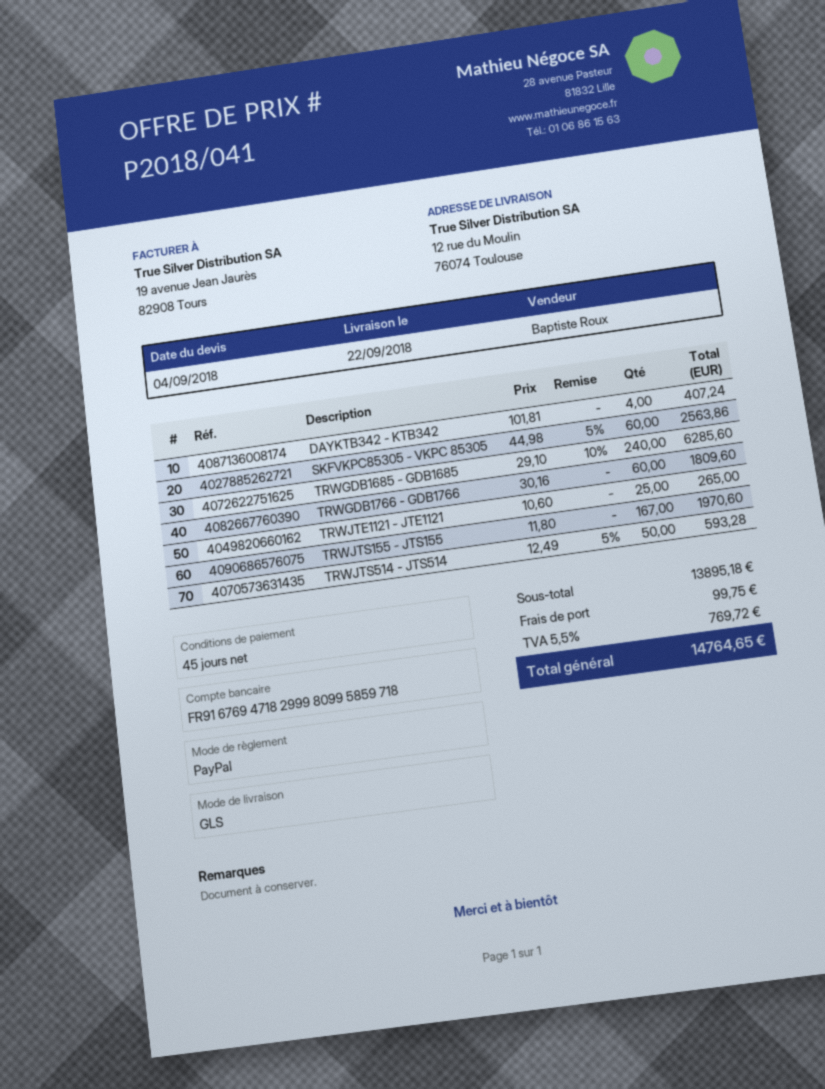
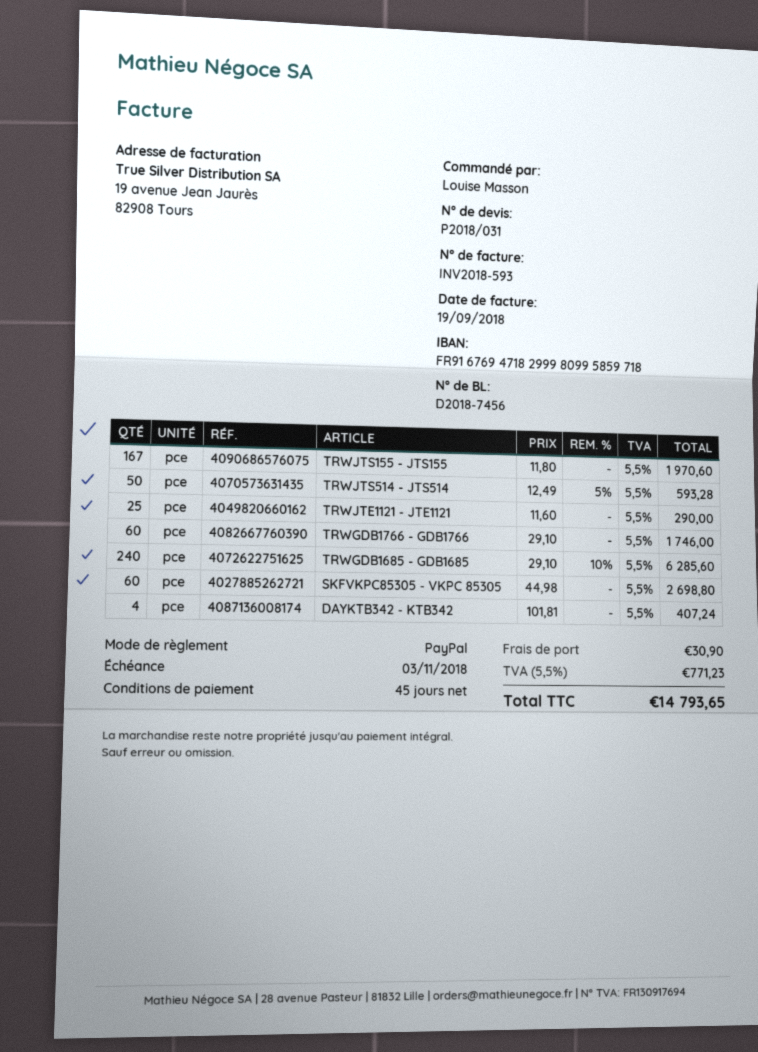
quote number: P2018/041 -> P2018/031
SKFVKPC85305 - VKPC 85305: 60 x 44.98 - 5% = 2563.86 -> 60 x 44.98 = 2698.80
TRWGDB1766 - GDB1766: 60 x 30.16 = 1809.60 -> 60 x 29.10 = 1746.00
TRWJTE1121 - JTE1121: 25 x 10.60 = 265.00 -> 25 x 11.60 = 290.00
shipping: 99.75 -> 30.90
tax: 5.5% = 769.72 -> 5.5% = 771.23
total: 14764.65 -> 14793.65

